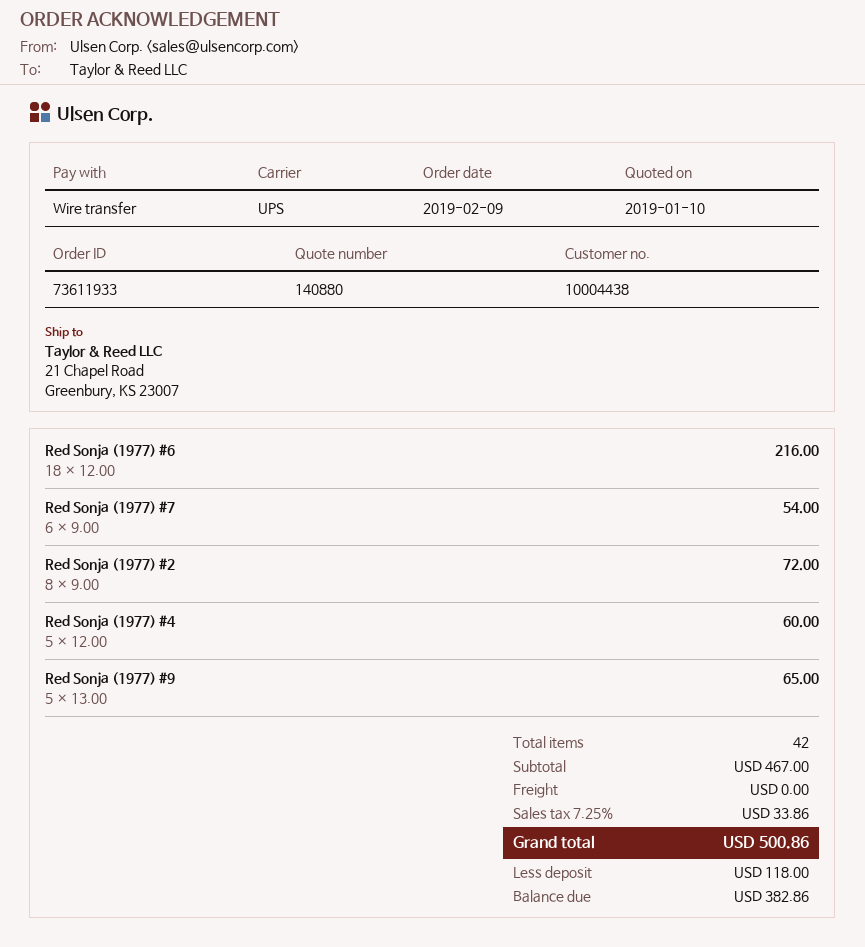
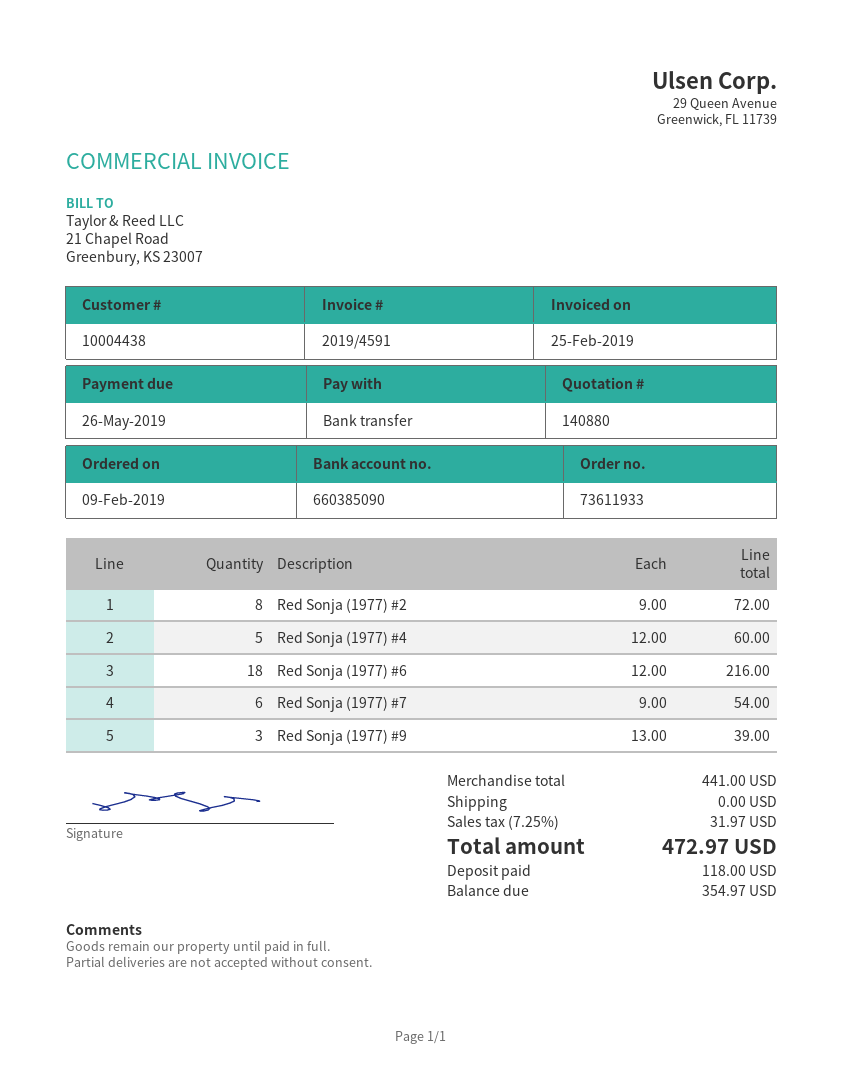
Red Sonja (1977) #9: 5 x 13.00 = 65.00 -> 3 x 13.00 = 39.00
subtotal: 467.00 -> 441.00
tax: 7.25% = 33.86 -> 7.25% = 31.97
total: 500.86 -> 472.97
balance: 382.86 -> 354.97

